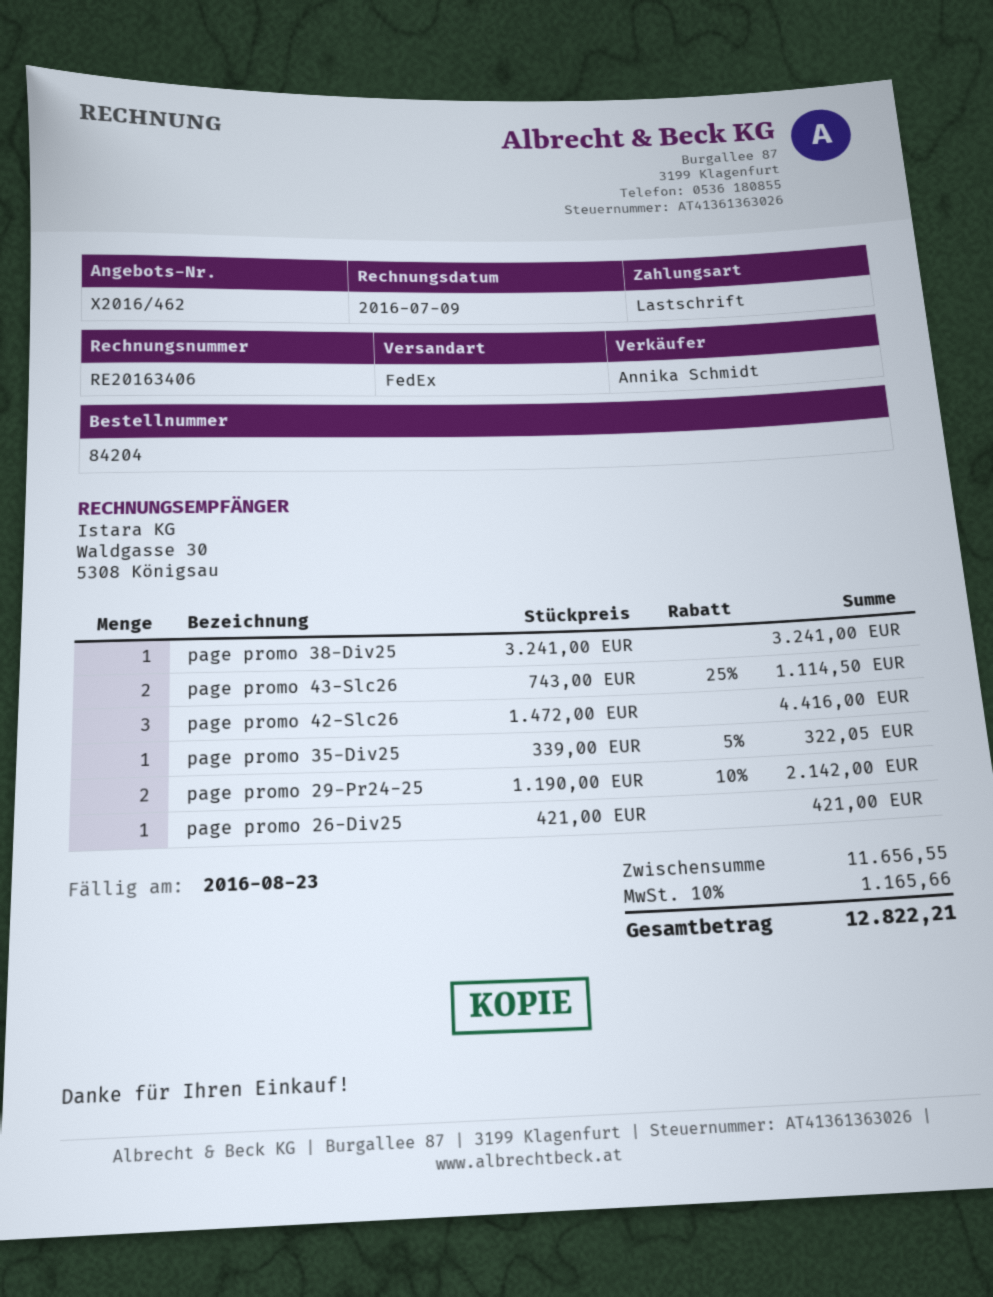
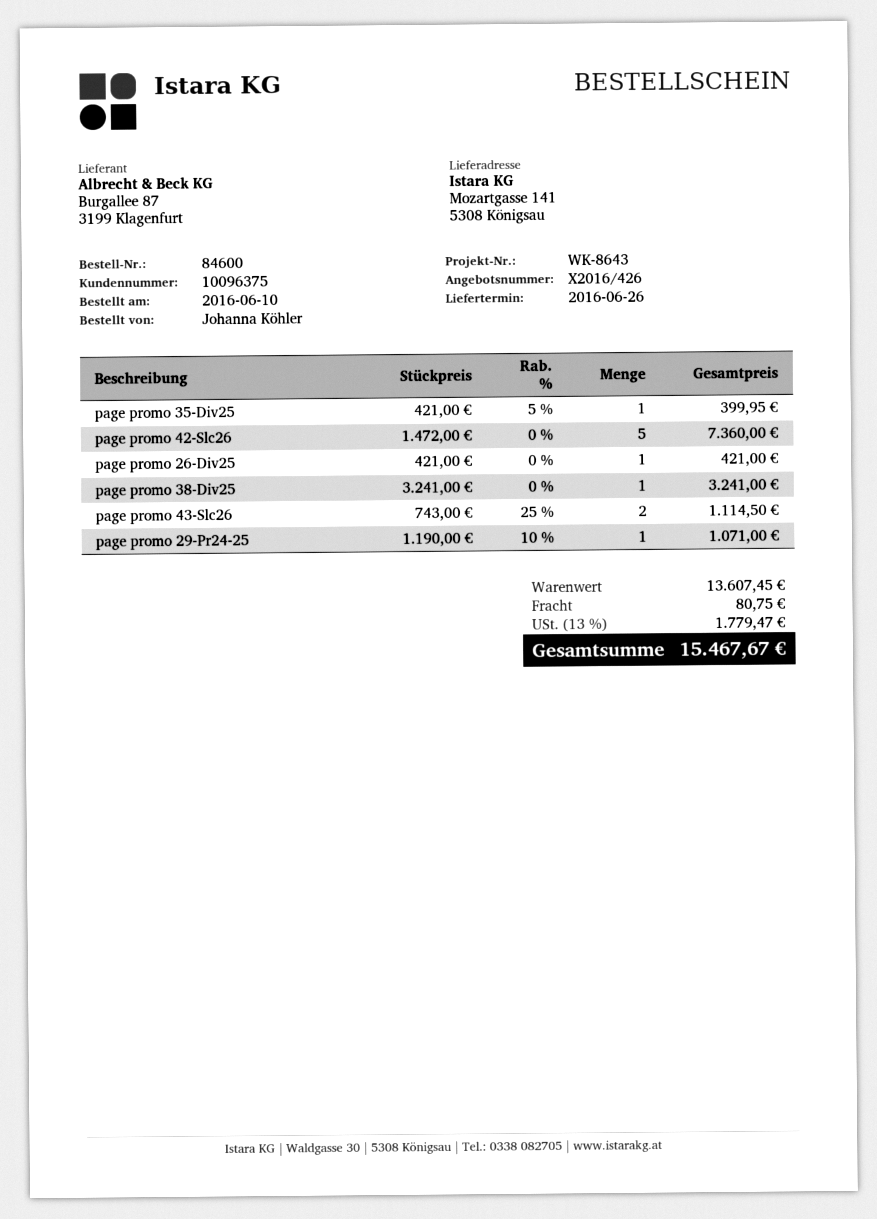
quote number: X2016/462 -> X2016/426
order number: 84204 -> 84600
page promo 42-Slc26: 3 x 1472.00 = 4416.00 -> 5 x 1472.00 = 7360.00
page promo 35-Div25: 1 x 339.00 - 5% = 322.05 -> 1 x 421.00 - 5% = 399.95
page promo 29-Pr24-25: 2 x 1190.00 - 10% = 2142.00 -> 1 x 1190.00 - 10% = 1071.00
subtotal: 11656.55 -> 13607.45
shipping: none -> 80.75
tax: 10% = 1165.66 -> 13% = 1779.47
total: 12822.21 -> 15467.67

